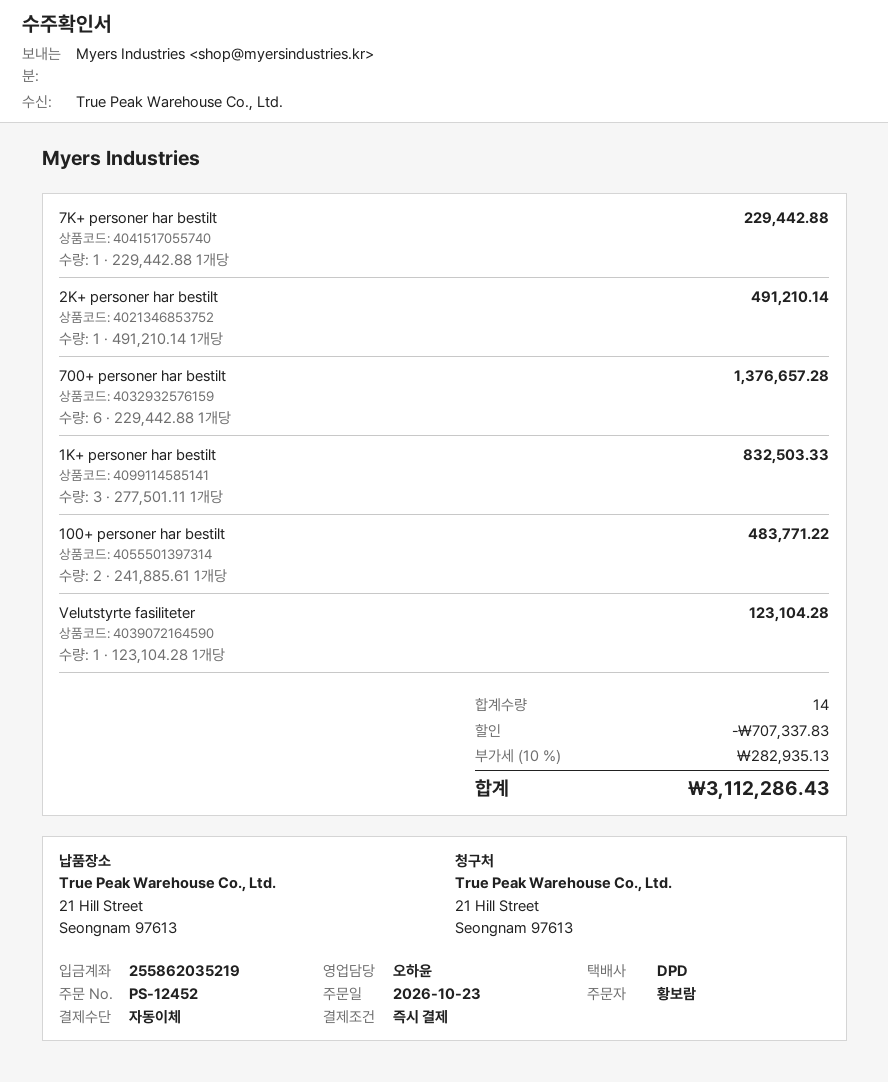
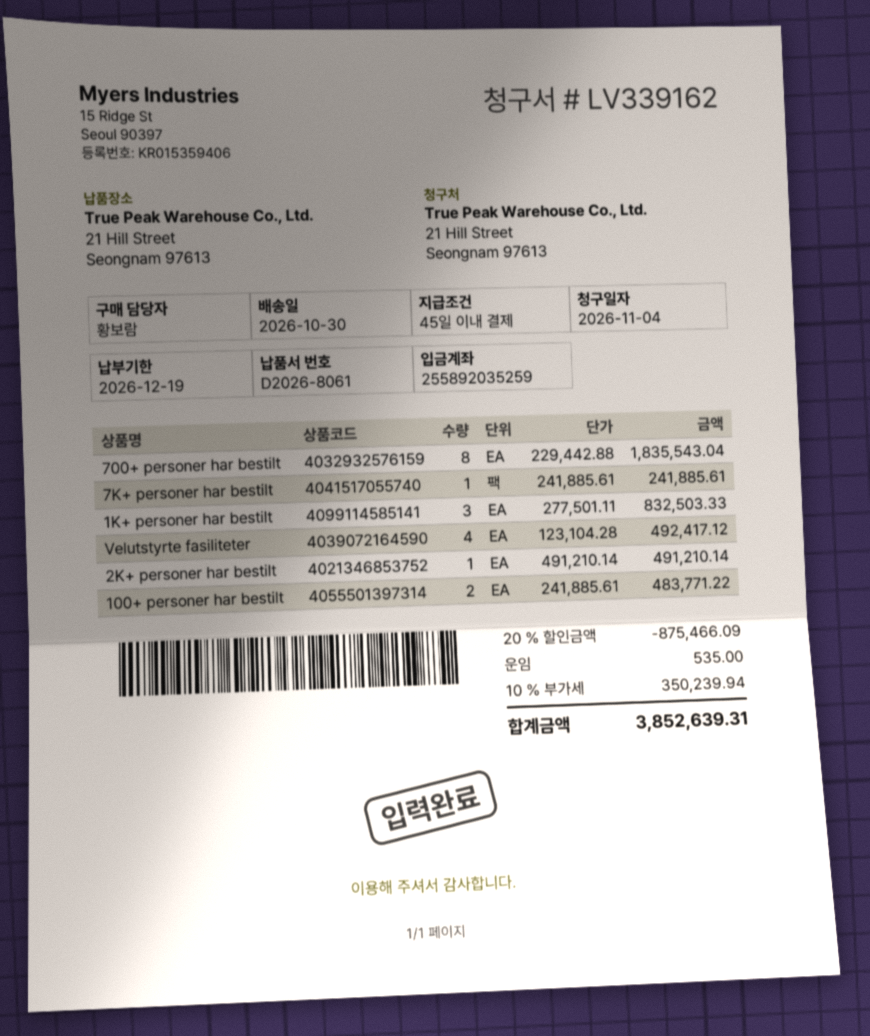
payment terms: on receipt -> 45 days
bank account: 255862035219 -> 255892035259
7K+ personer har bestilt: 1 x 229442.88 = 229442.88 -> 1 x 241885.61 = 241885.61
700+ personer har bestilt: 6 x 229442.88 = 1376657.28 -> 8 x 229442.88 = 1835543.04
Velutstyrte fasiliteter: 1 x 123104.28 = 123104.28 -> 4 x 123104.28 = 492417.12
discount: 707337.83 -> 875466.09
shipping: none -> 535.00
tax: 10% = 282935.13 -> 10% = 350239.94
total: 3112286.43 -> 3852639.31

